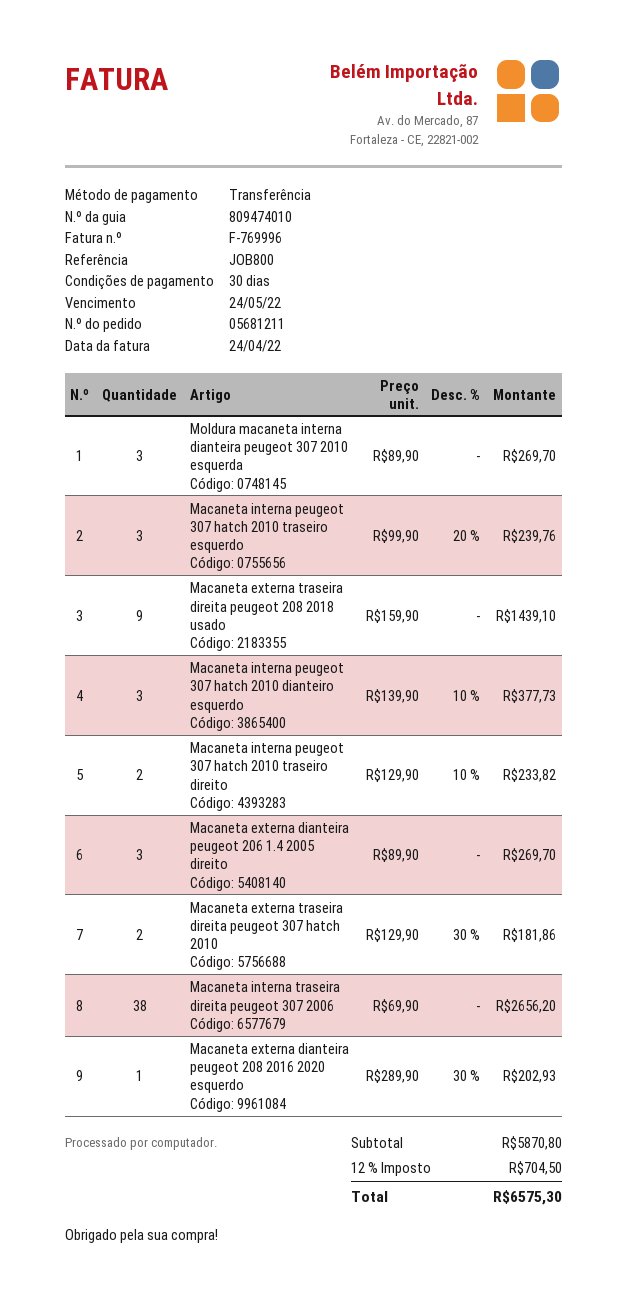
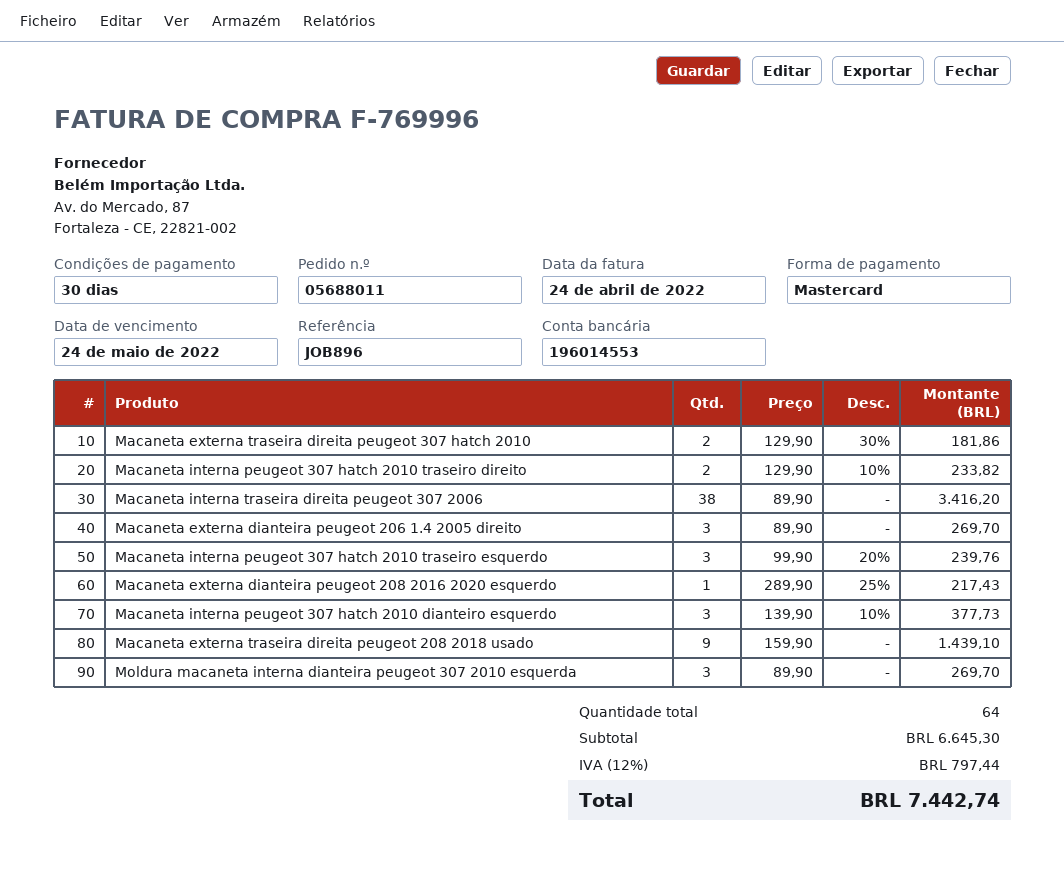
order number: 05681211 -> 05688011
reference: JOB800 -> JOB896
payment method: bank transfer -> Mastercard
Macaneta interna traseira direita peugeot 307 2006: 38 x 69.90 = 2656.20 -> 38 x 89.90 = 3416.20
Macaneta externa dianteira peugeot 208 2016 2020 esquerdo: 1 x 289.90 - 30% = 202.93 -> 1 x 289.90 - 25% = 217.43
subtotal: 5870.80 -> 6645.30
tax: 12% = 704.50 -> 12% = 797.44
total: 6575.30 -> 7442.74

